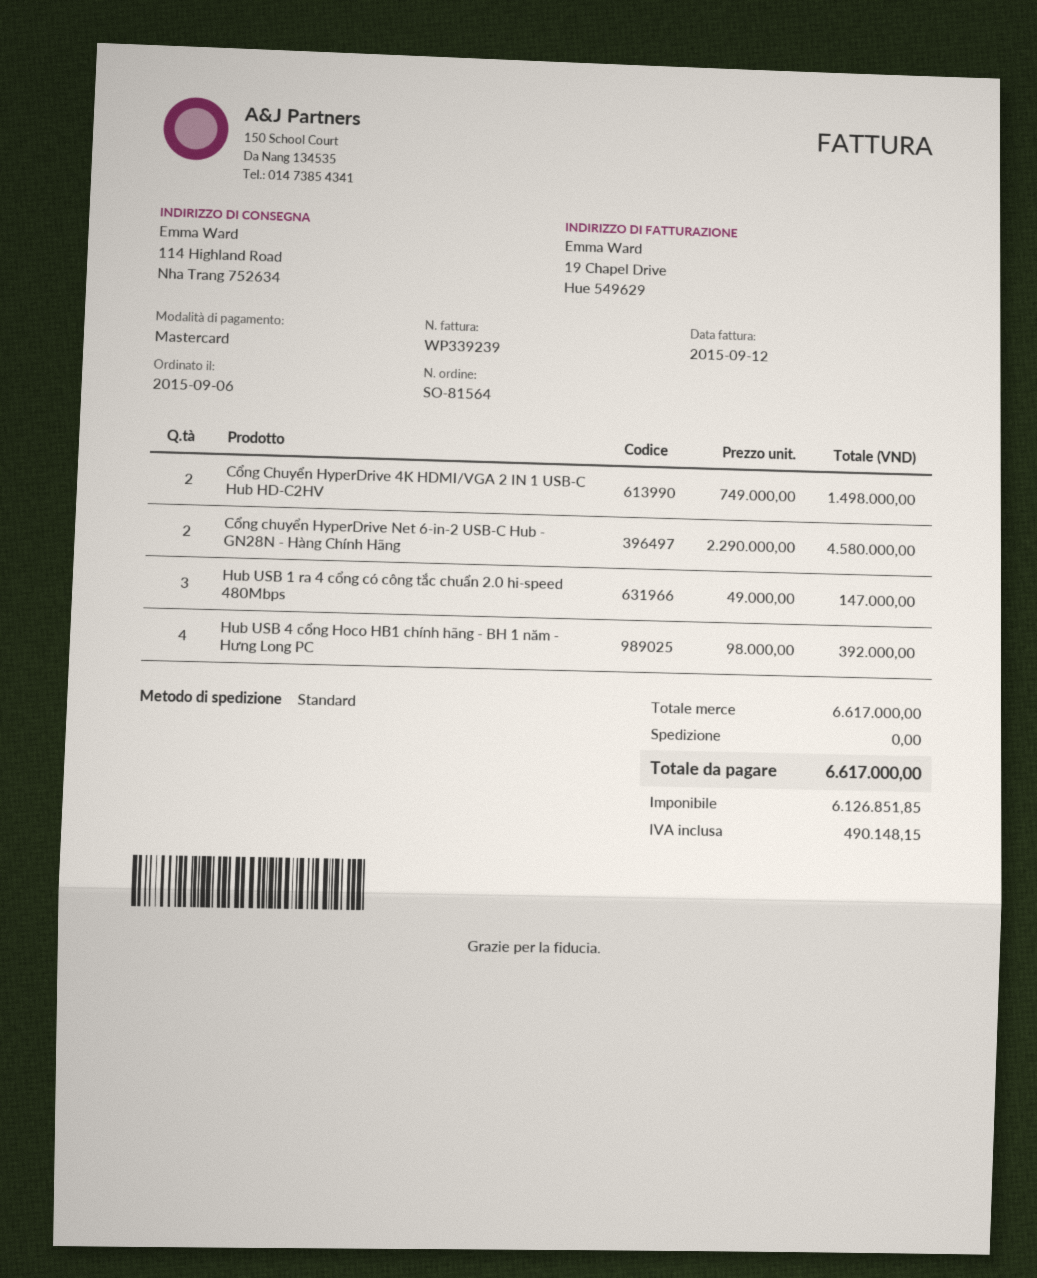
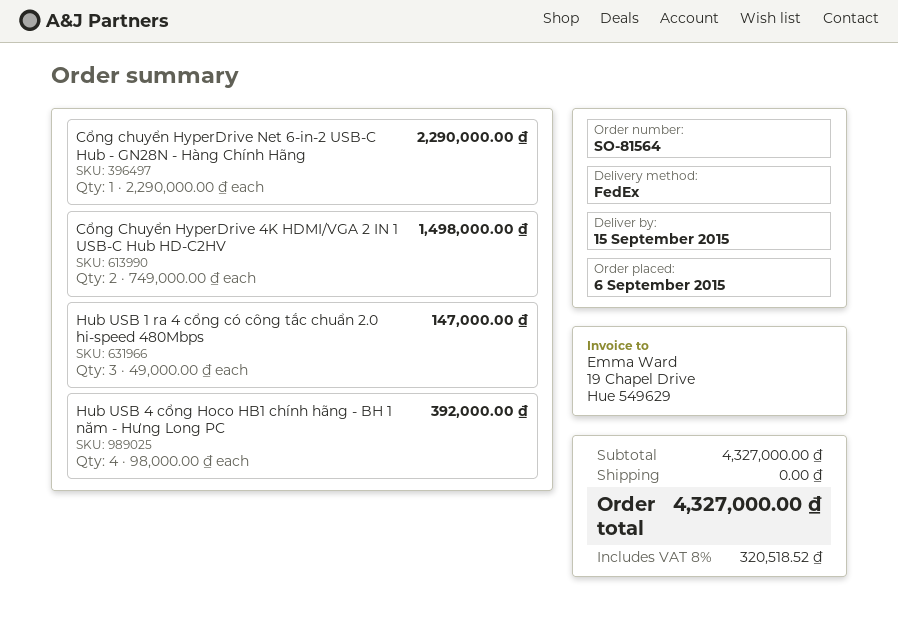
shipping method: standard -> FedEx
Cổng chuyển HyperDrive Net 6-in-2 USB-C Hub - GN28N - Hàng Chính Hãng: 2 x 2290000.00 = 4580000.00 -> 1 x 2290000.00 = 2290000.00
subtotal: 6617000.00 -> 4327000.00
tax: 490148.15 -> 320518.52
total: 6617000.00 -> 4327000.00

